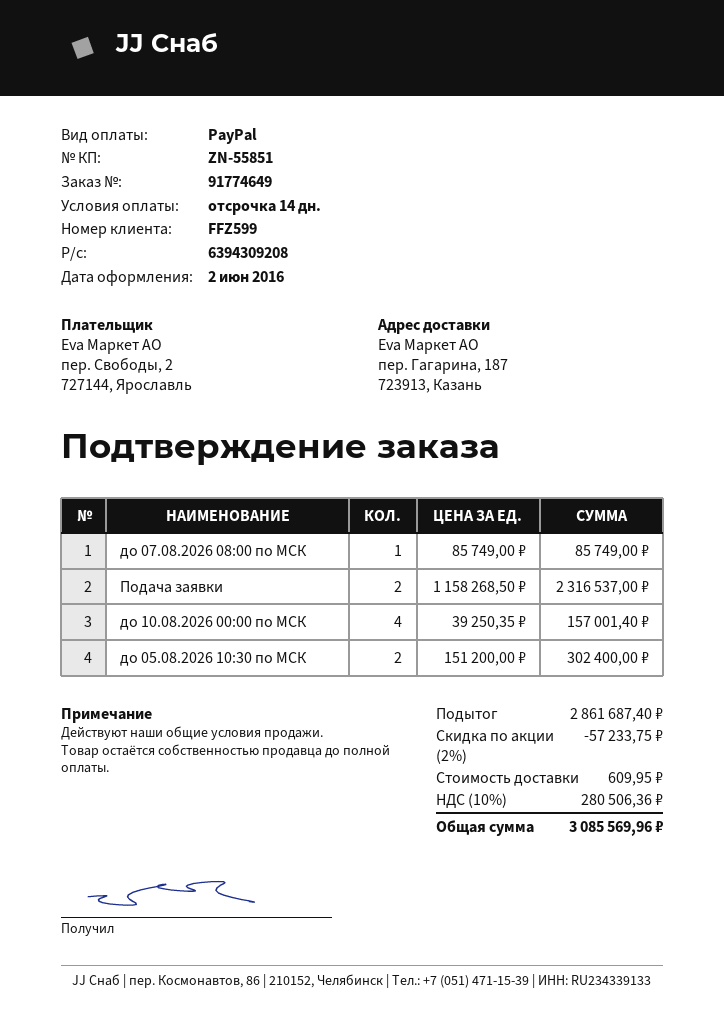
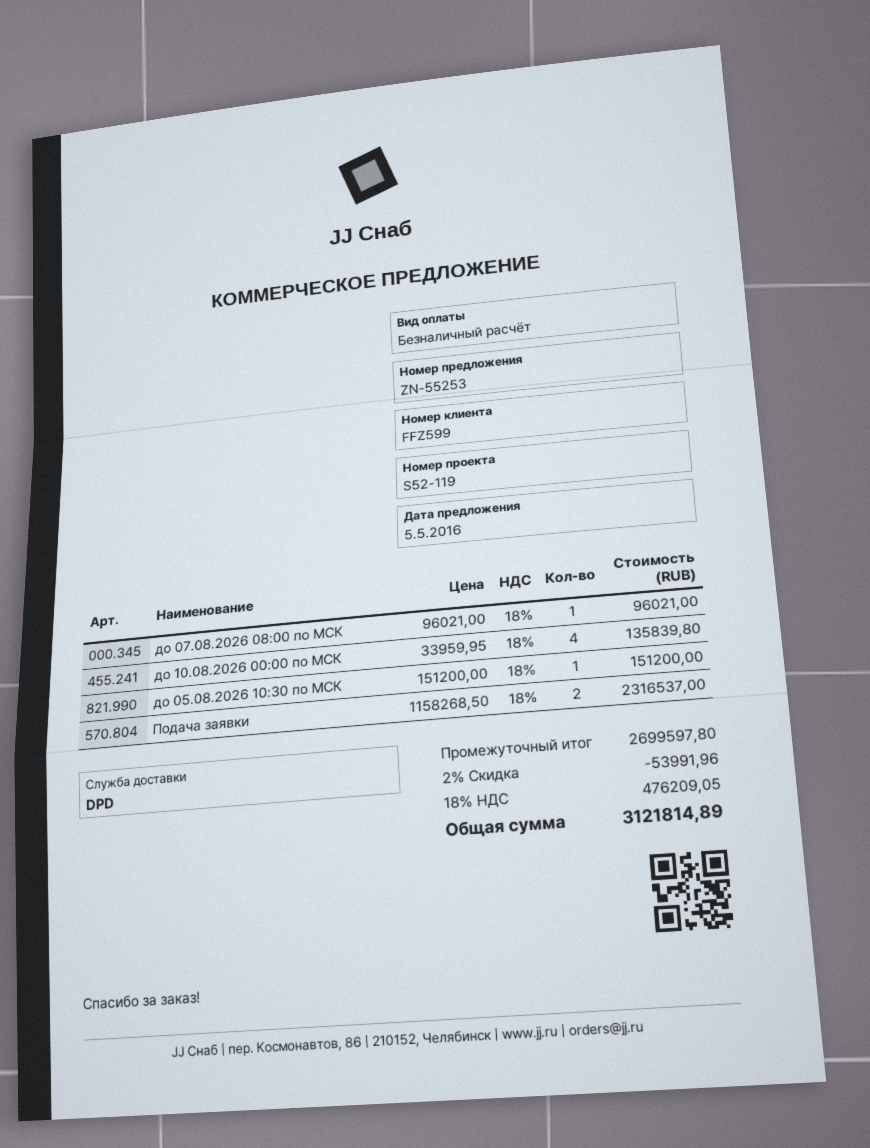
quote number: ZN-55851 -> ZN-55253
payment method: PayPal -> bank transfer
до 07.08.2026 08:00 по МСК: 1 x 85749.00 = 85749.00 -> 1 x 96021.00 = 96021.00
до 10.08.2026 00:00 по МСК: 4 x 39250.35 = 157001.40 -> 4 x 33959.95 = 135839.80
до 05.08.2026 10:30 по МСК: 2 x 151200.00 = 302400.00 -> 1 x 151200.00 = 151200.00
subtotal: 2861687.40 -> 2699597.80
discount: 2% = 57233.75 -> 2% = 53991.96
shipping: 609.95 -> none
tax: 10% = 280506.36 -> 18% = 476209.05
total: 3085569.96 -> 3121814.89

